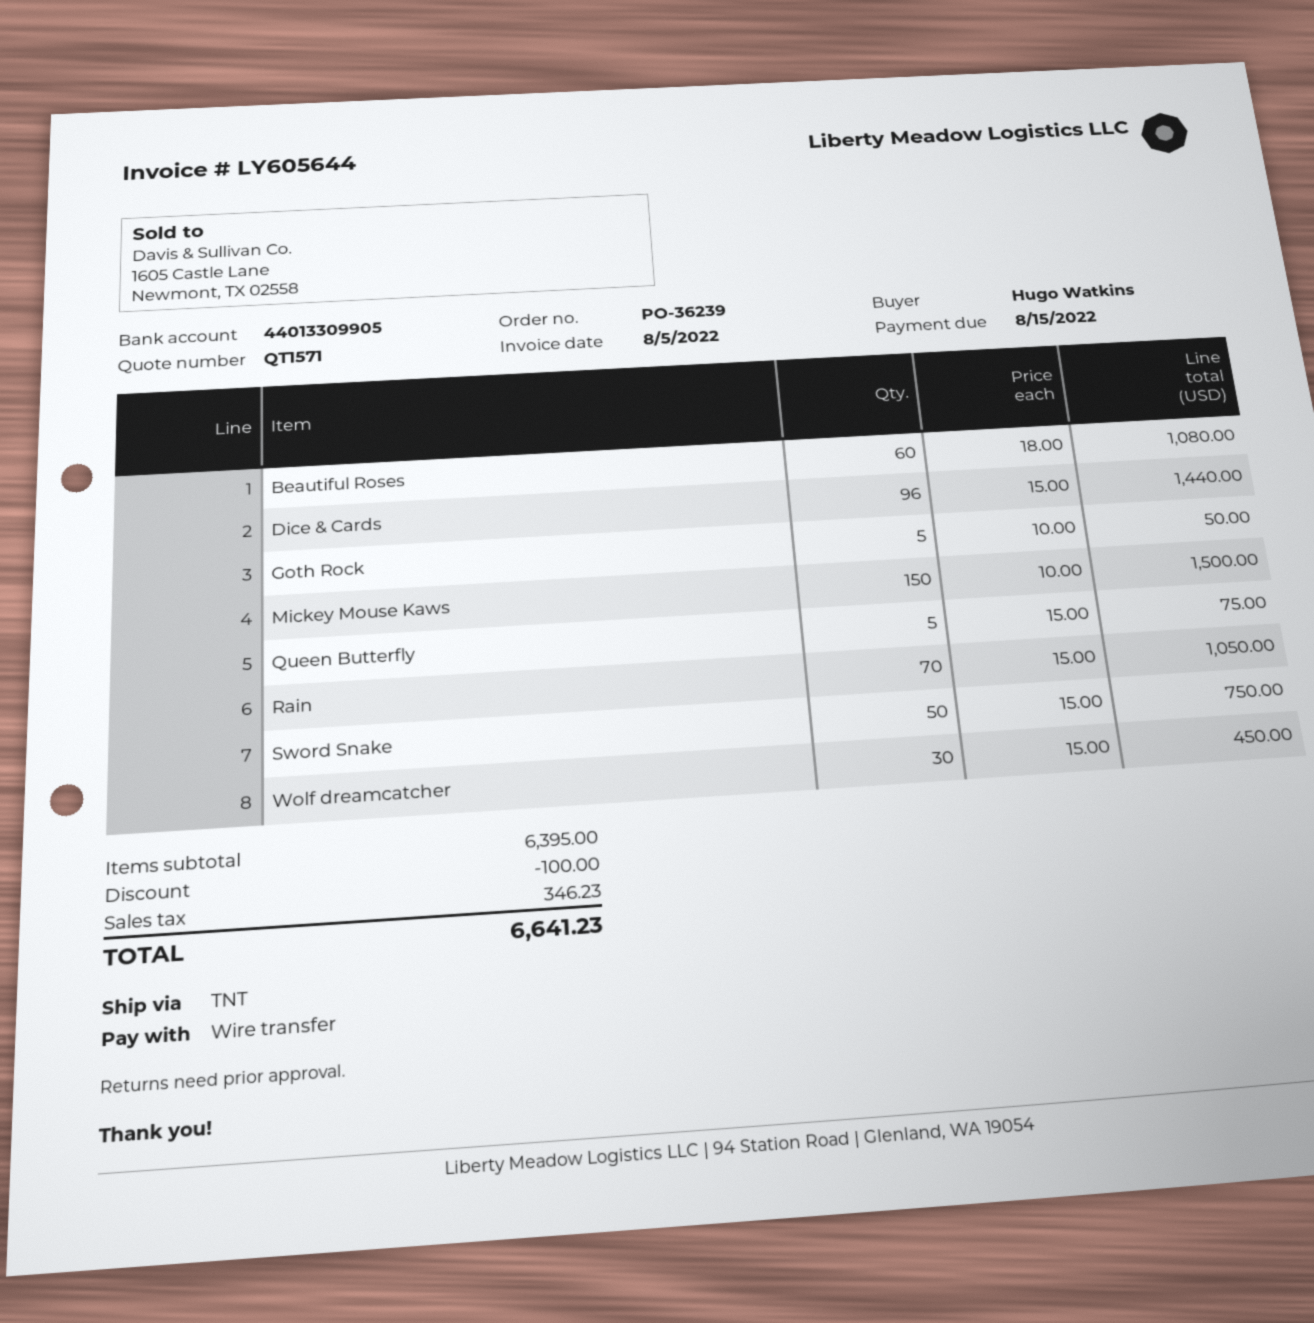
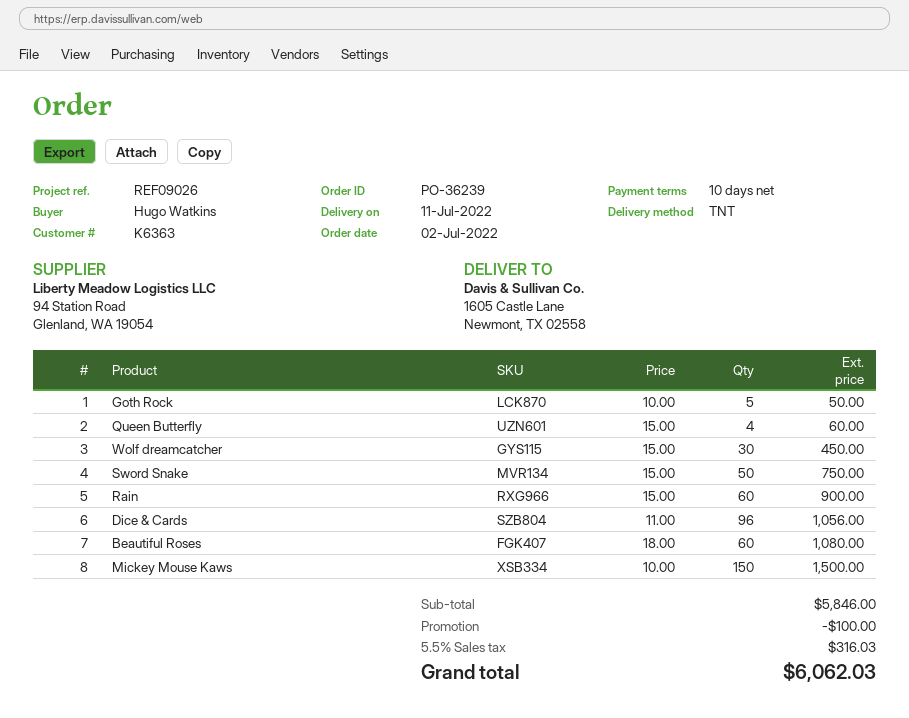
Dice & Cards: 96 x 15.00 = 1440.00 -> 96 x 11.00 = 1056.00
Queen Butterfly: 5 x 15.00 = 75.00 -> 4 x 15.00 = 60.00
Rain: 70 x 15.00 = 1050.00 -> 60 x 15.00 = 900.00
subtotal: 6395.00 -> 5846.00
tax: 346.23 -> 316.03
total: 6641.23 -> 6062.03

